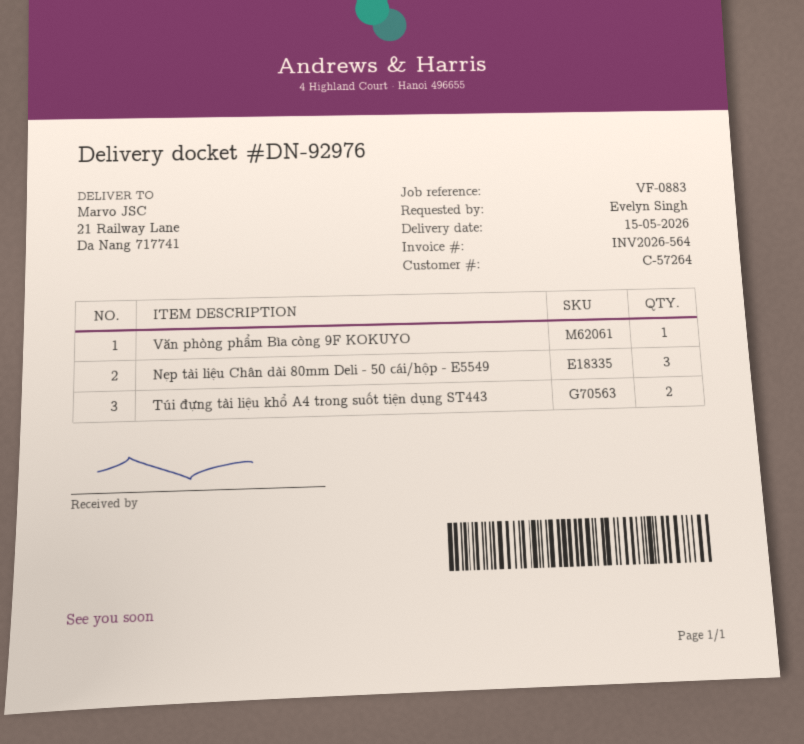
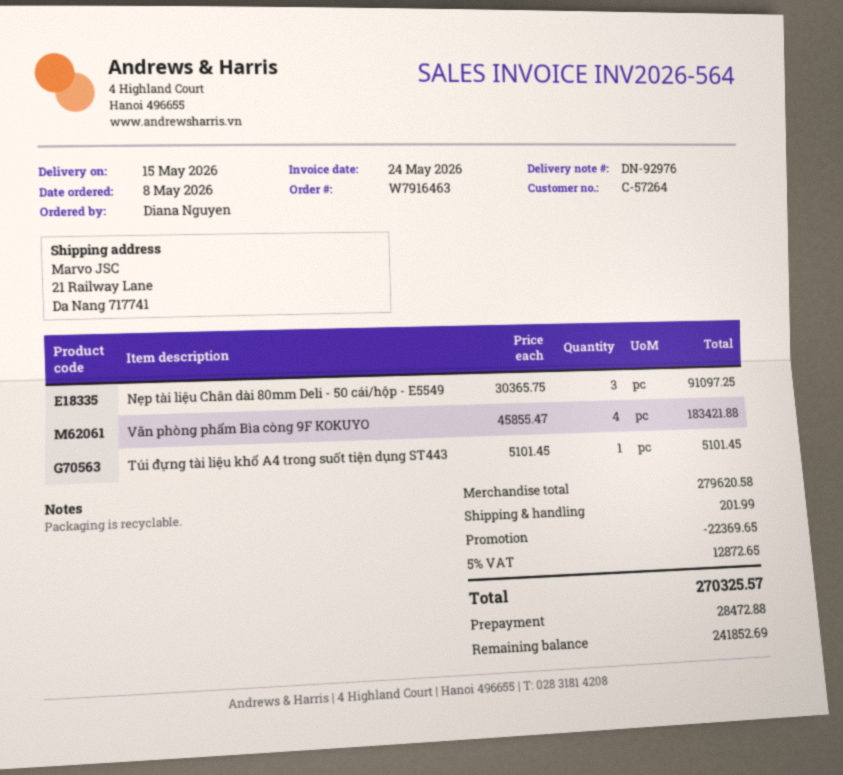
ordered by: Evelyn Singh -> Diana Nguyen
Văn phòng phẩm Bìa còng 9F KOKUYO: 1 -> 4
Túi đựng tài liệu khổ A4 trong suốt tiện dụng ST443: 2 -> 1

